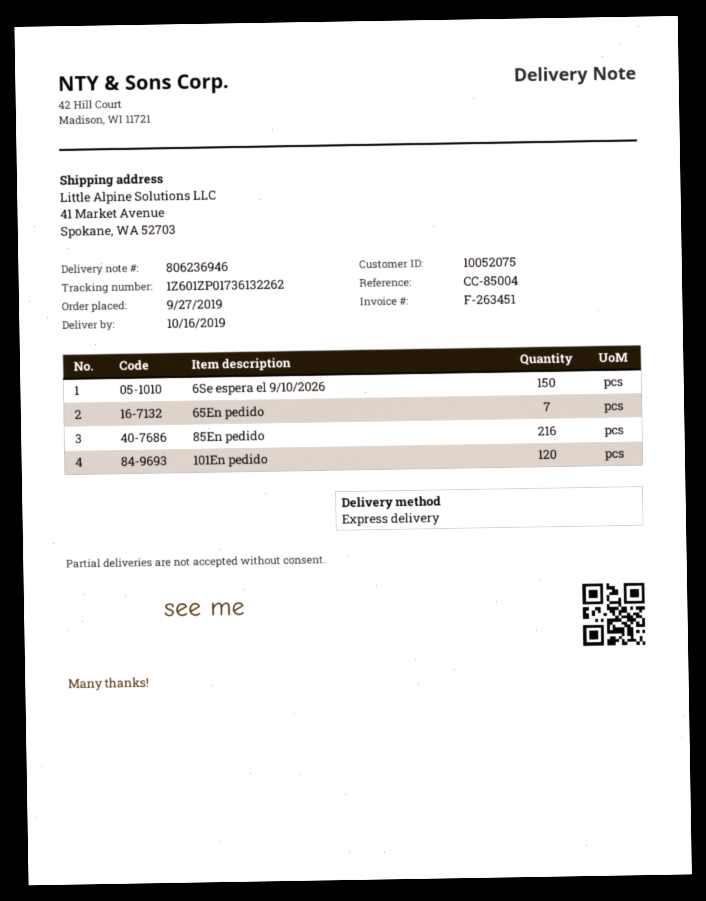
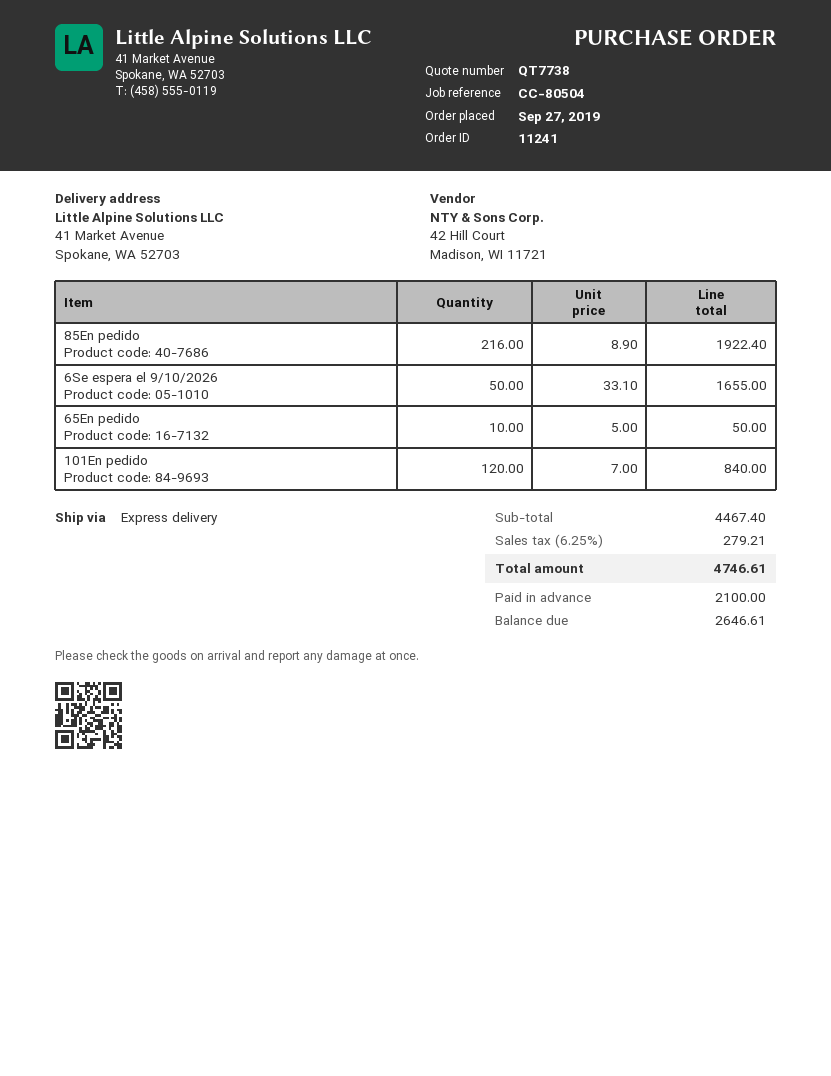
reference: CC-85004 -> CC-80504
6Se espera el 9/10/2026: 150 -> 50
65En pedido: 7 -> 10

